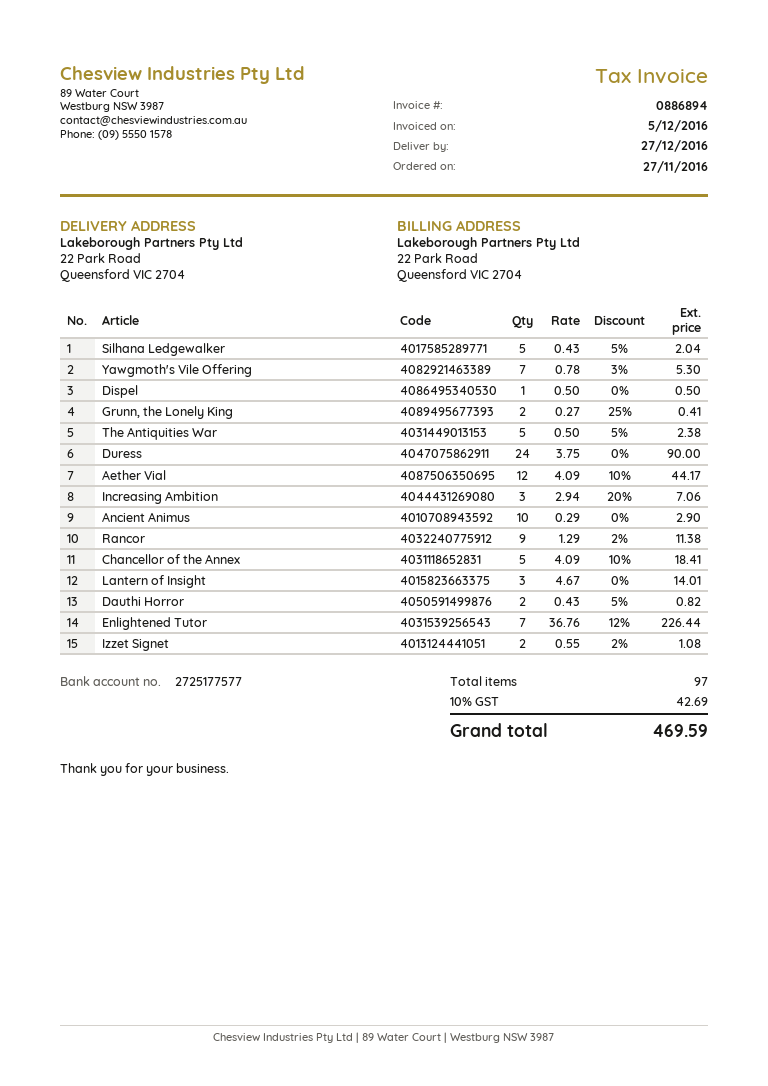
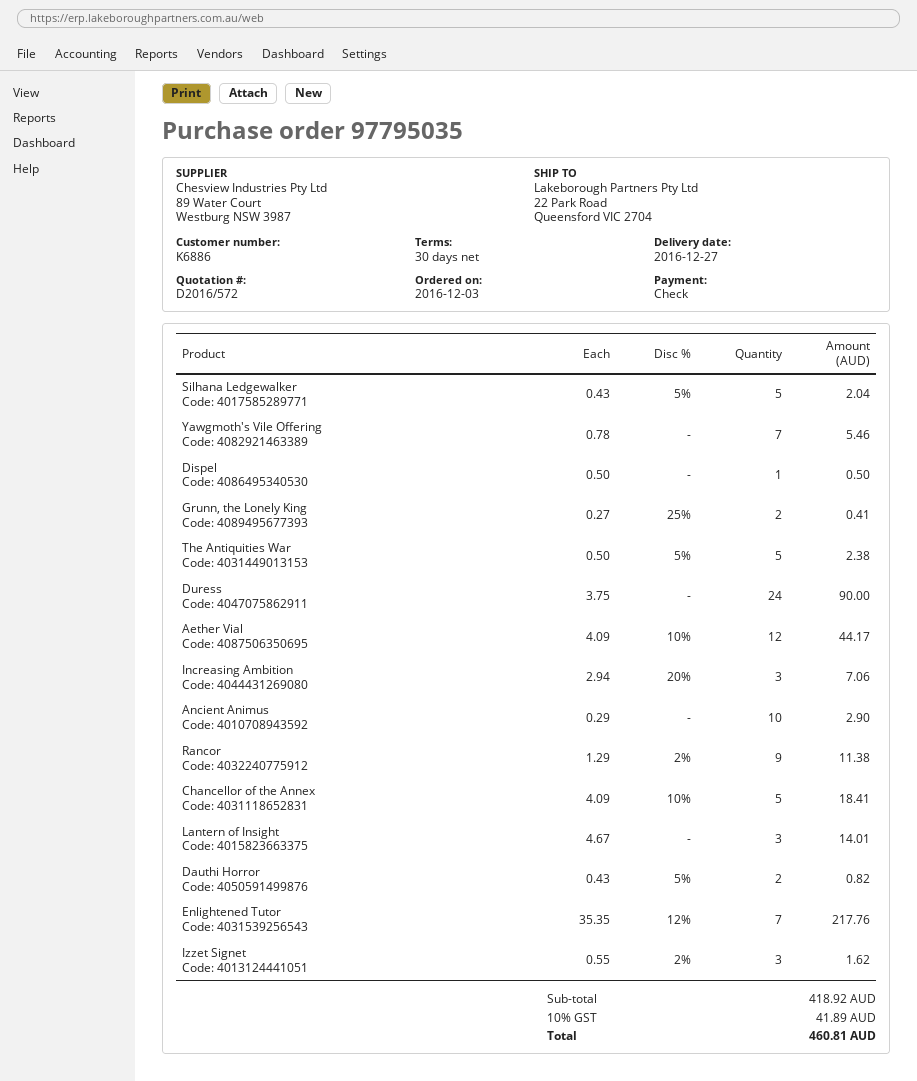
order date: 2016-11-27 -> 2016-12-03
Yawgmoth's Vile Offering: 7 x 0.78 - 3% = 5.30 -> 7 x 0.78 = 5.46
Enlightened Tutor: 7 x 36.76 - 12% = 226.44 -> 7 x 35.35 - 12% = 217.76
Izzet Signet: 2 x 0.55 - 2% = 1.08 -> 3 x 0.55 - 2% = 1.62
tax: 10% = 42.69 -> 10% = 41.89
total: 469.59 -> 460.81

